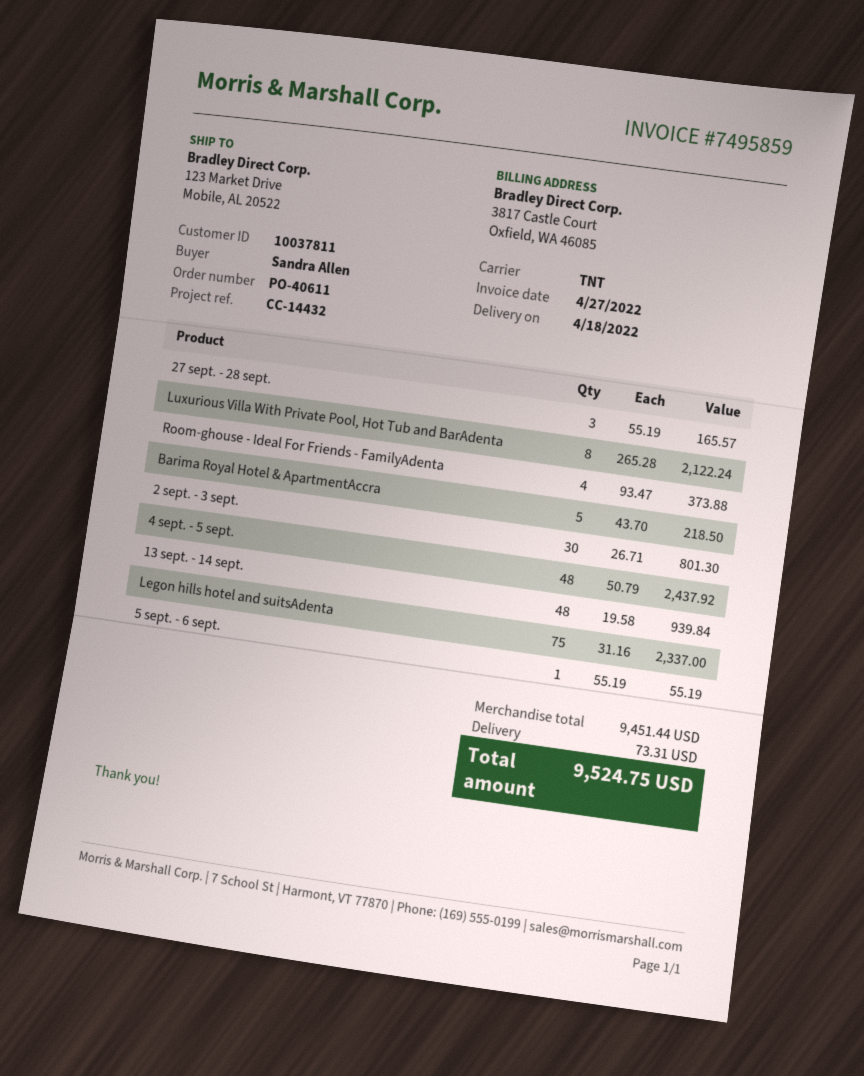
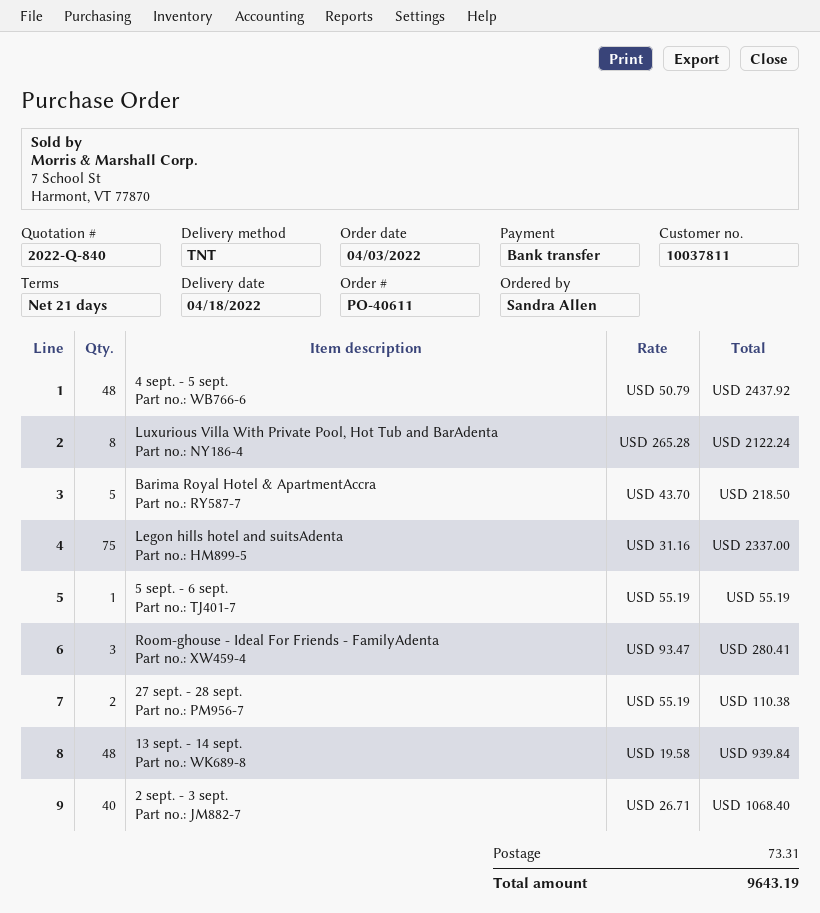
27 sept. - 28 sept.: 3 x 55.19 = 165.57 -> 2 x 55.19 = 110.38
Room-ghouse - Ideal For Friends - FamilyAdenta: 4 x 93.47 = 373.88 -> 3 x 93.47 = 280.41
2 sept. - 3 sept.: 30 x 26.71 = 801.30 -> 40 x 26.71 = 1068.40
total: 9524.75 -> 9643.19

